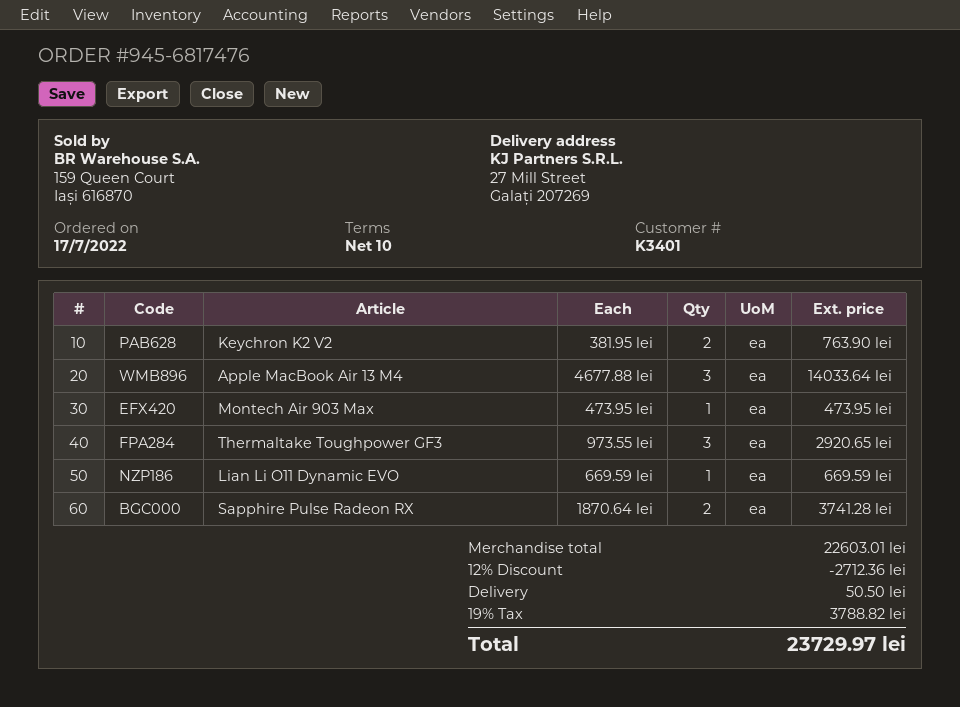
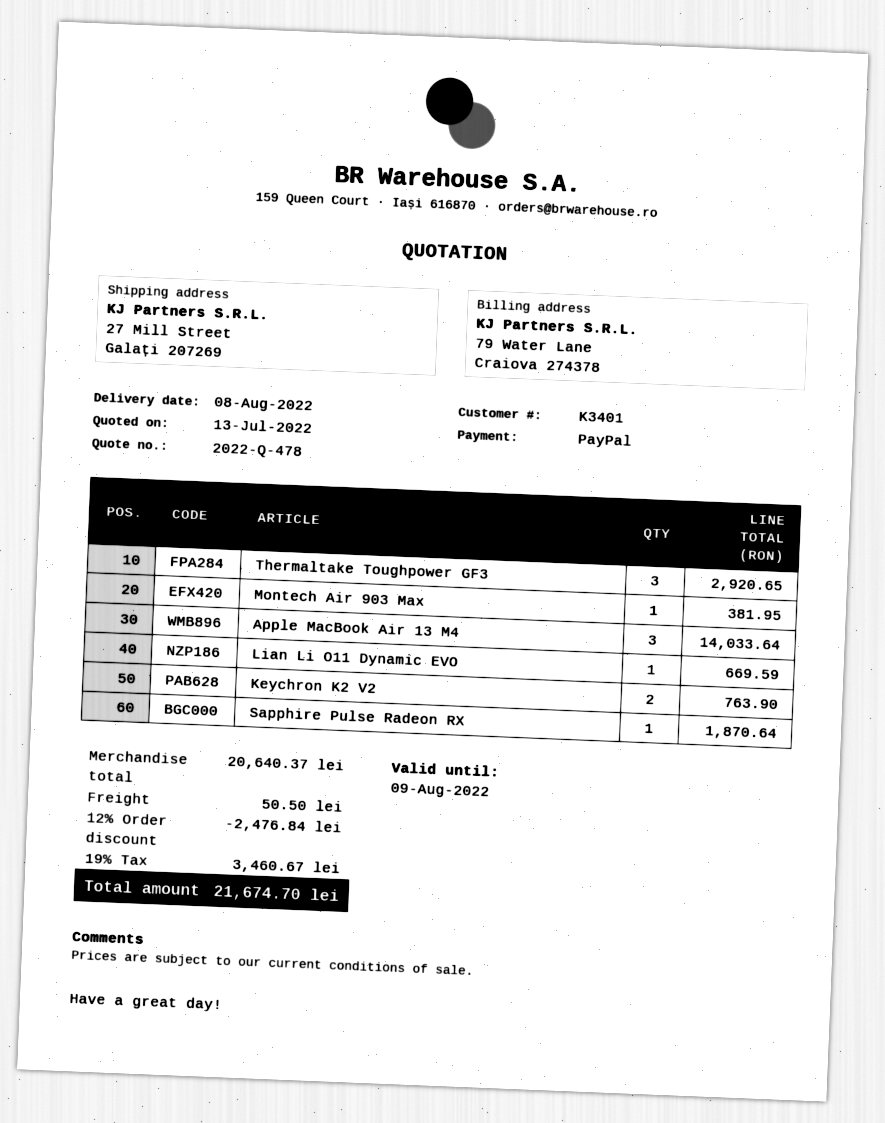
Montech Air 903 Max: 1 for 473.95 -> 1 for 381.95
Sapphire Pulse Radeon RX: 2 for 3741.28 -> 1 for 1870.64
subtotal: 22603.01 -> 20640.37
discount: 12% = 2712.36 -> 12% = 2476.84
tax: 19% = 3788.82 -> 19% = 3460.67
total: 23729.97 -> 21674.70

